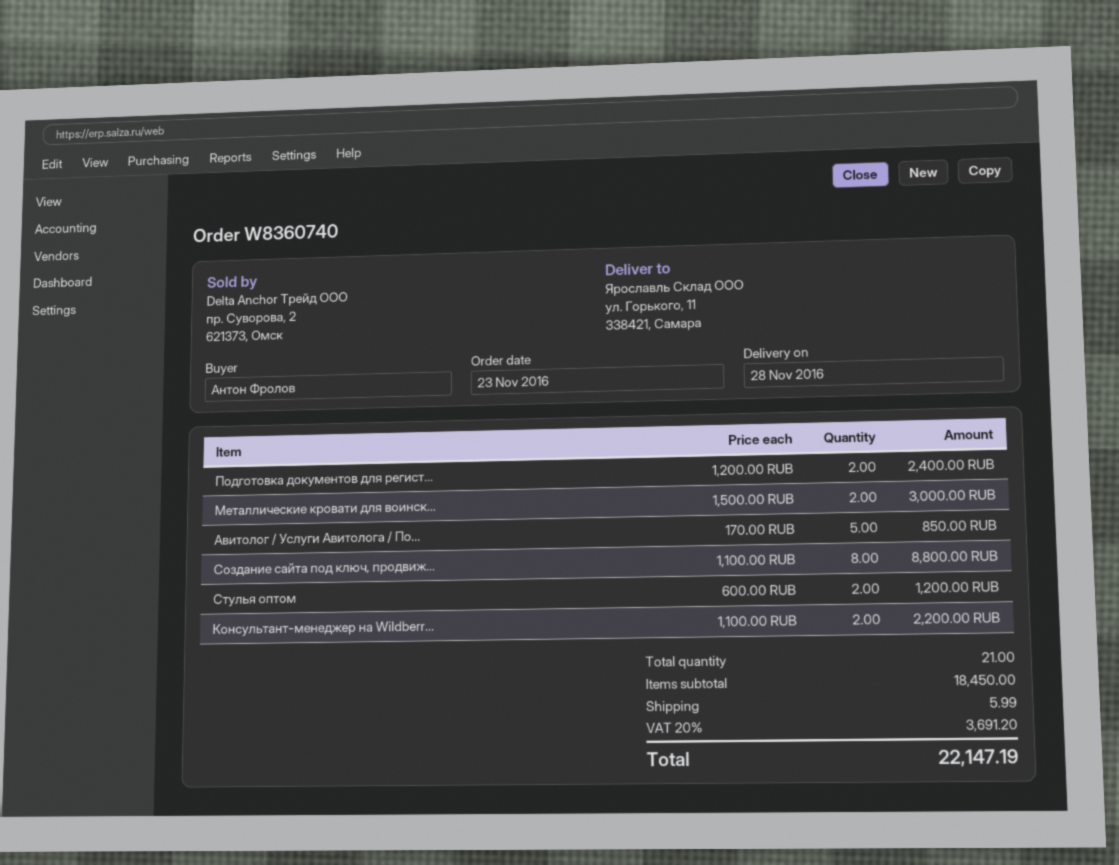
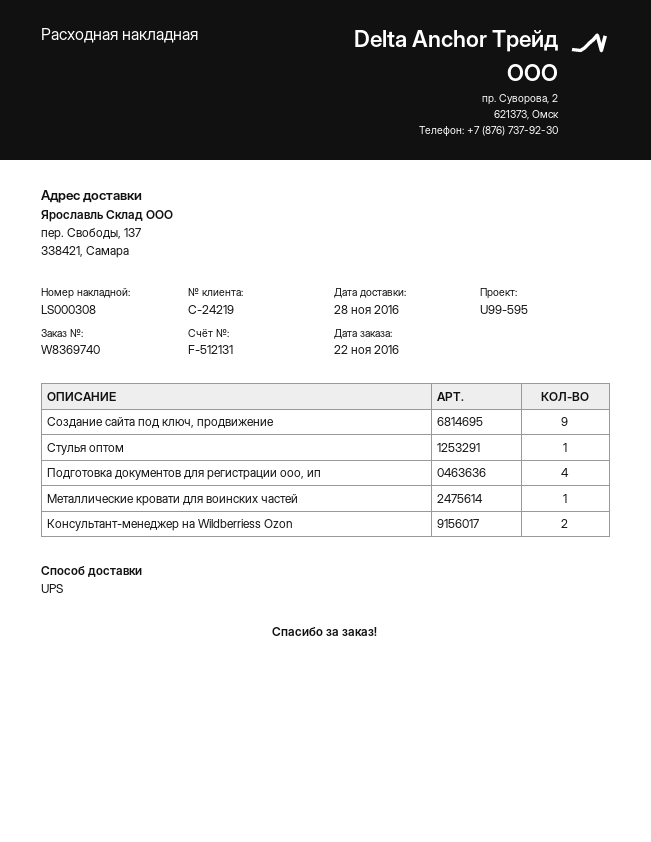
order number: W8360740 -> W8369740
order date: 2016-11-23 -> 2016-11-22
ship to: ул. Горького, 11, 338421, Самара -> пер. Свободы, 137, 338421, Самара
Подготовка документов для регист...: 2 -> 4
Металлические кровати для воинск...: 2 -> 1
Авитолог / Услуги Авитолога / По...: 5 -> none
Создание сайта под ключ, продвиж...: 8 -> 9
Стулья оптом: 2 -> 1

